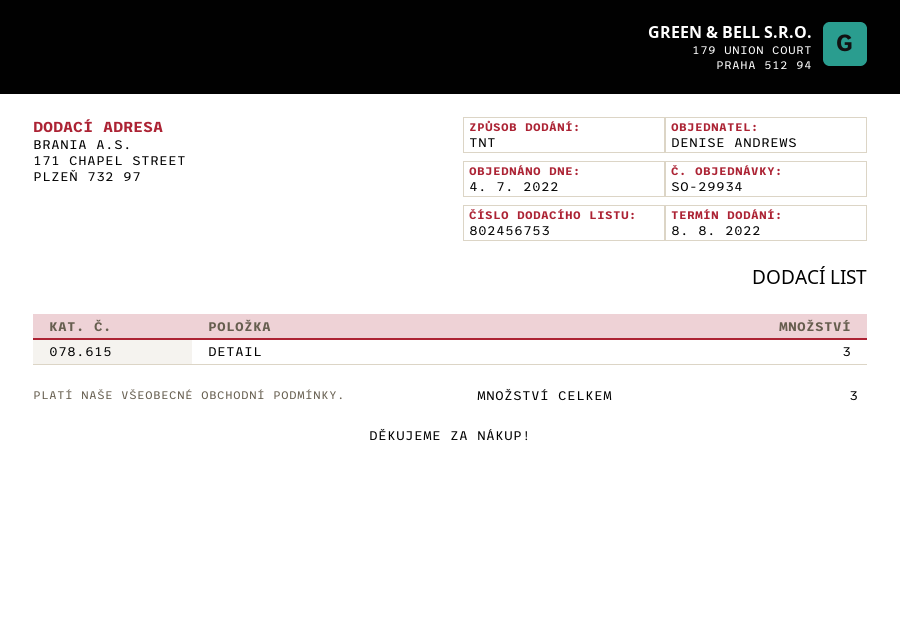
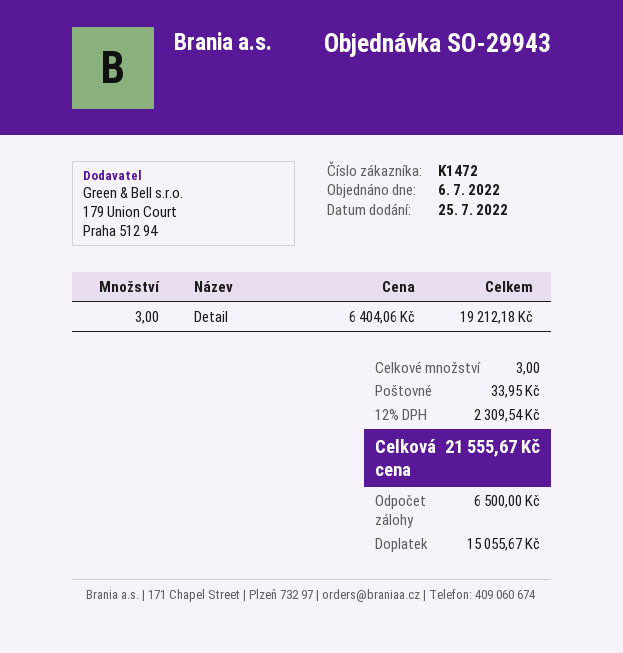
order number: SO-29934 -> SO-29943
order date: 2022-07-04 -> 2022-07-06
delivery date: 2022-08-08 -> 2022-07-25

